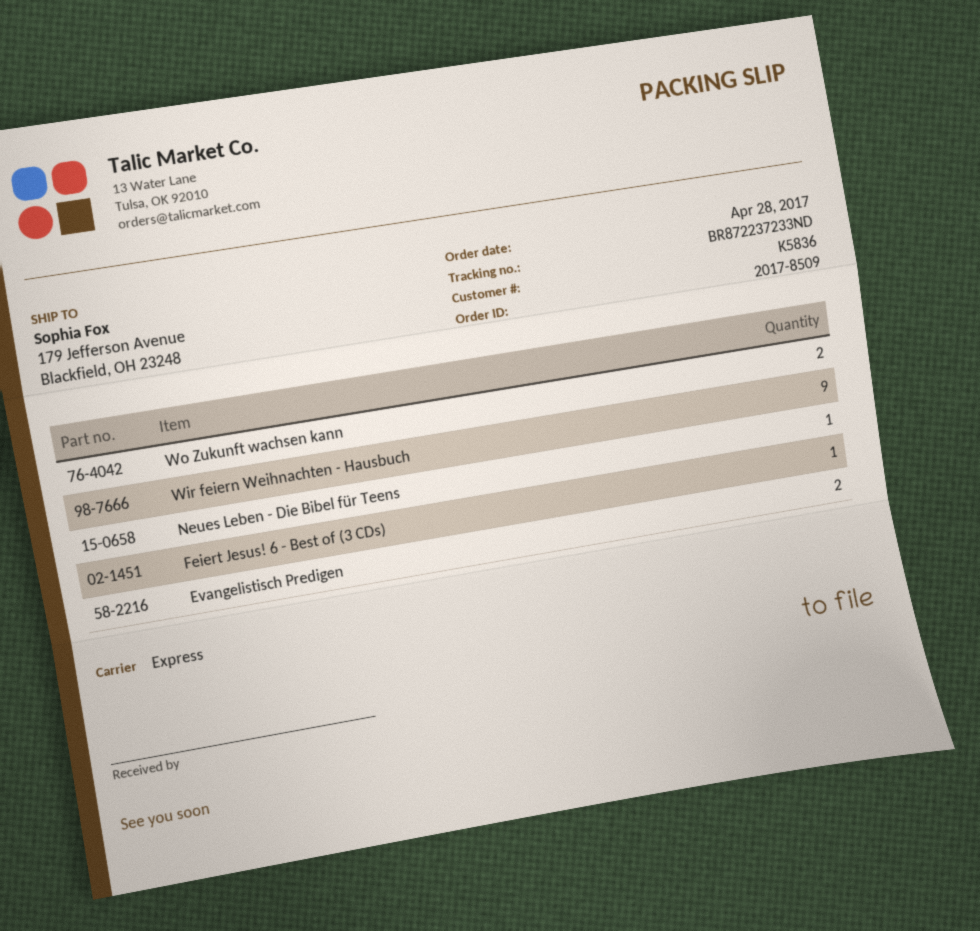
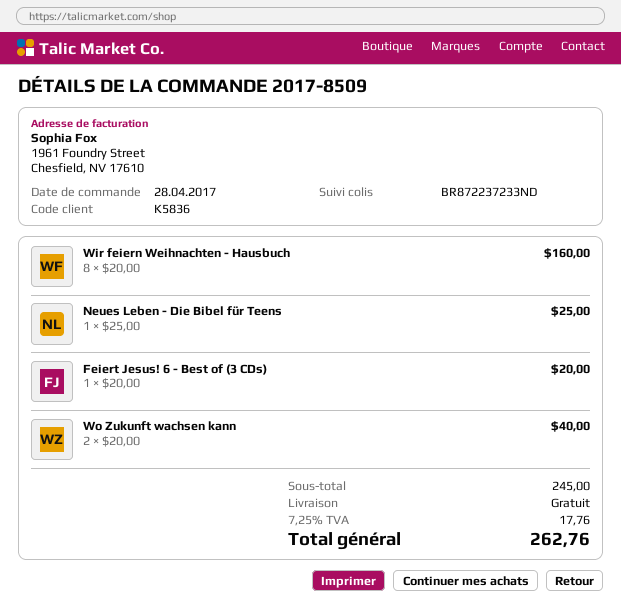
Wir feiern Weihnachten - Hausbuch: 9 -> 8
Evangelistisch Predigen: 2 -> none

